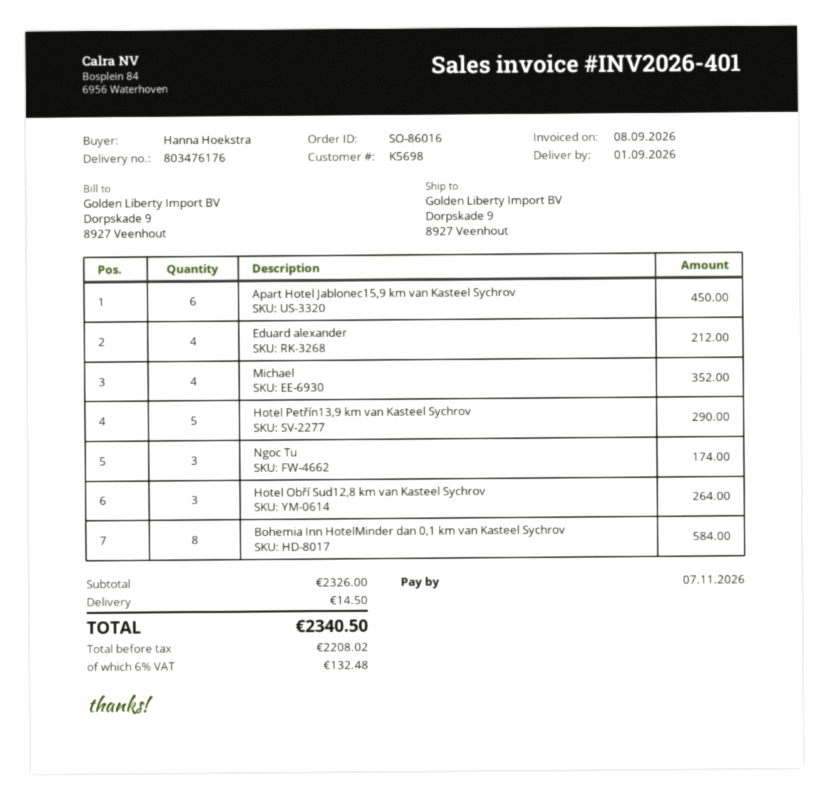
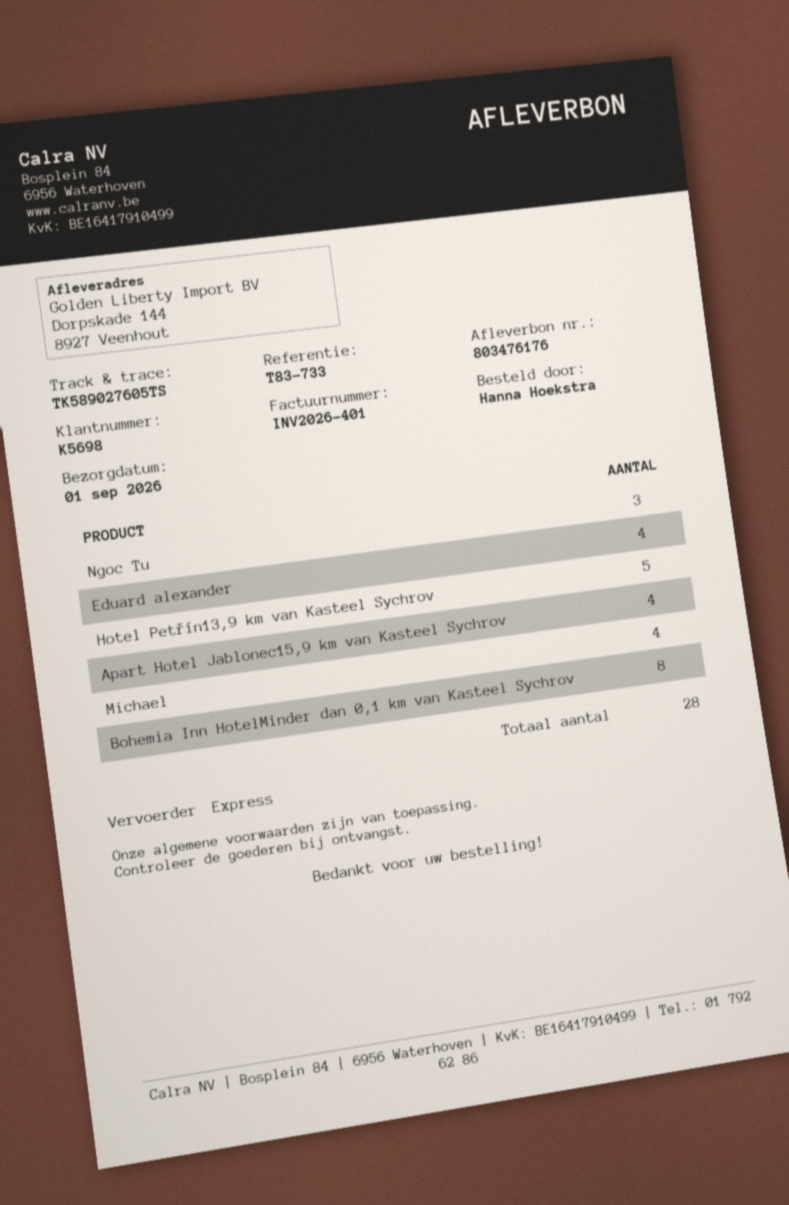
ship to: Dorpskade 9, 8927 Veenhout -> Dorpskade 144, 8927 Veenhout
Apart Hotel Jablonec15,9 km van Kasteel Sychrov: 6 -> 4
Hotel Obří Sud12,8 km van Kasteel Sychrov: 3 -> none

